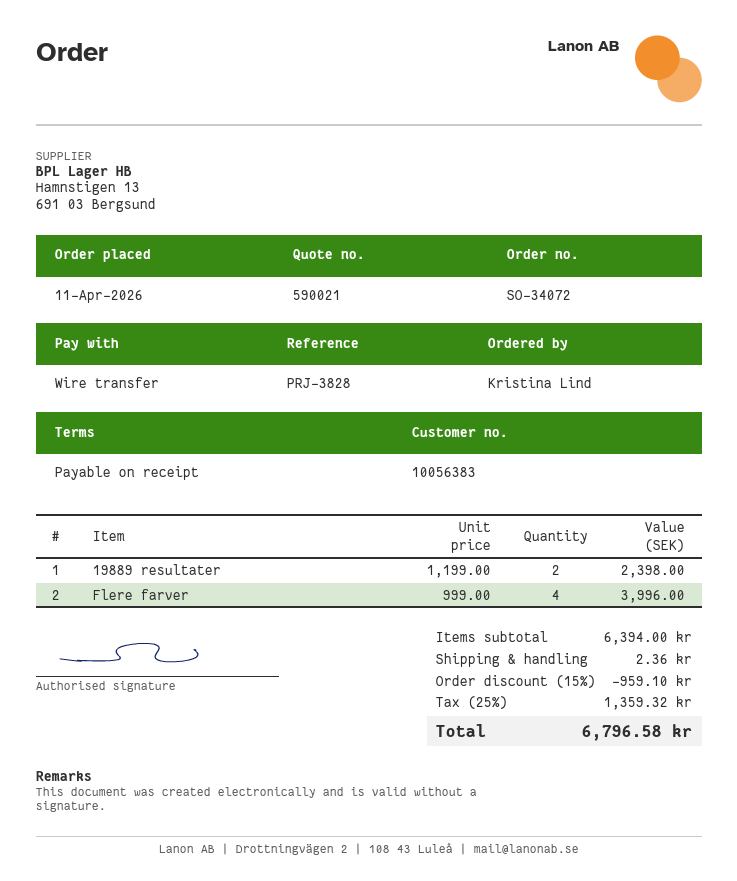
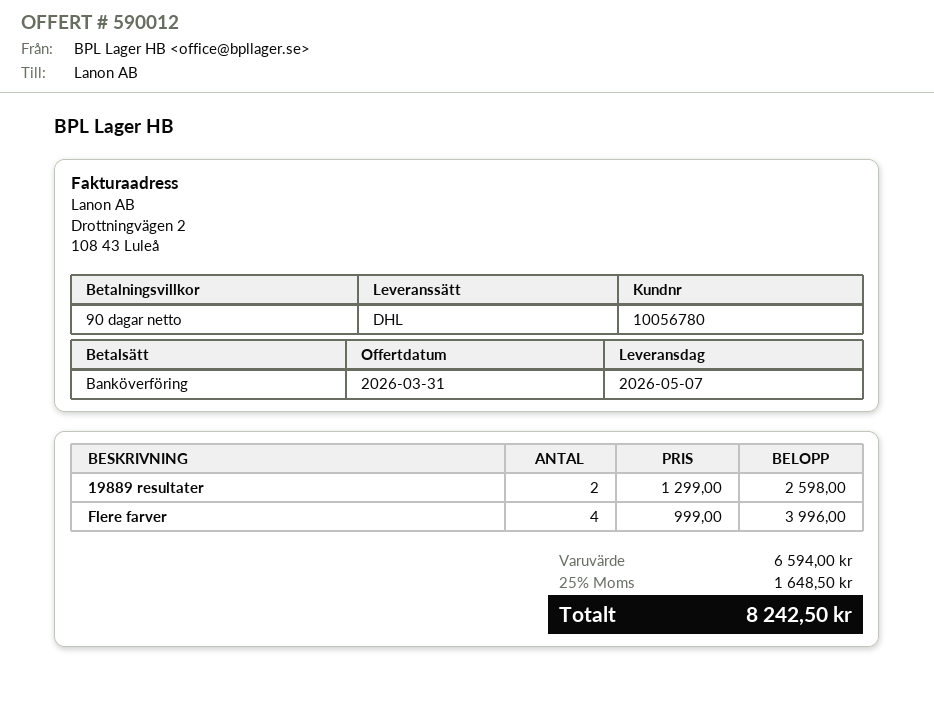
quote number: 590021 -> 590012
payment terms: on receipt -> 90 days
customer number: 10056383 -> 10056780
19889 resultater: 2 x 1199.00 = 2398.00 -> 2 x 1299.00 = 2598.00
subtotal: 6394.00 -> 6594.00
discount: 15% = 959.10 -> none
shipping: 2.36 -> none
tax: 25% = 1359.32 -> 25% = 1648.50
total: 6796.58 -> 8242.50

